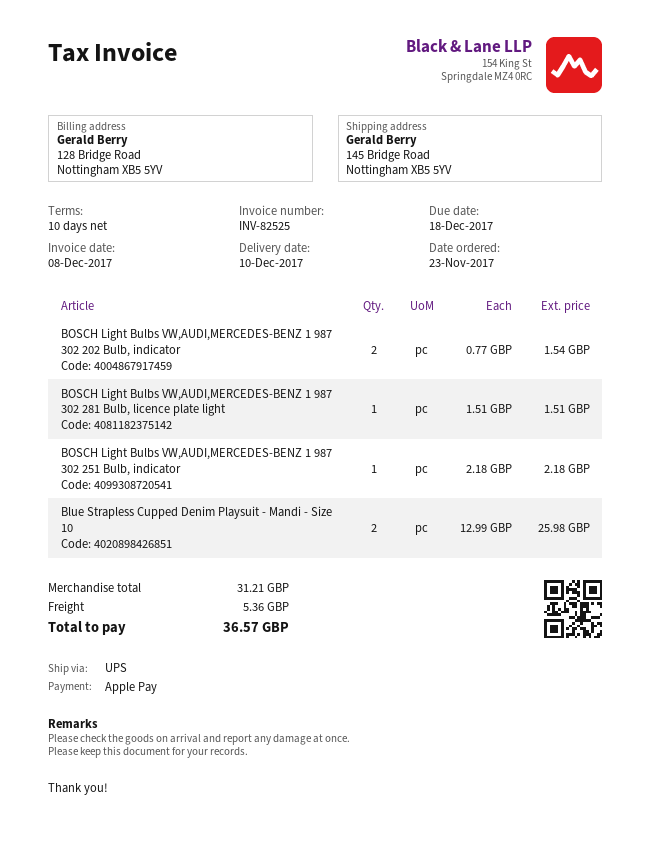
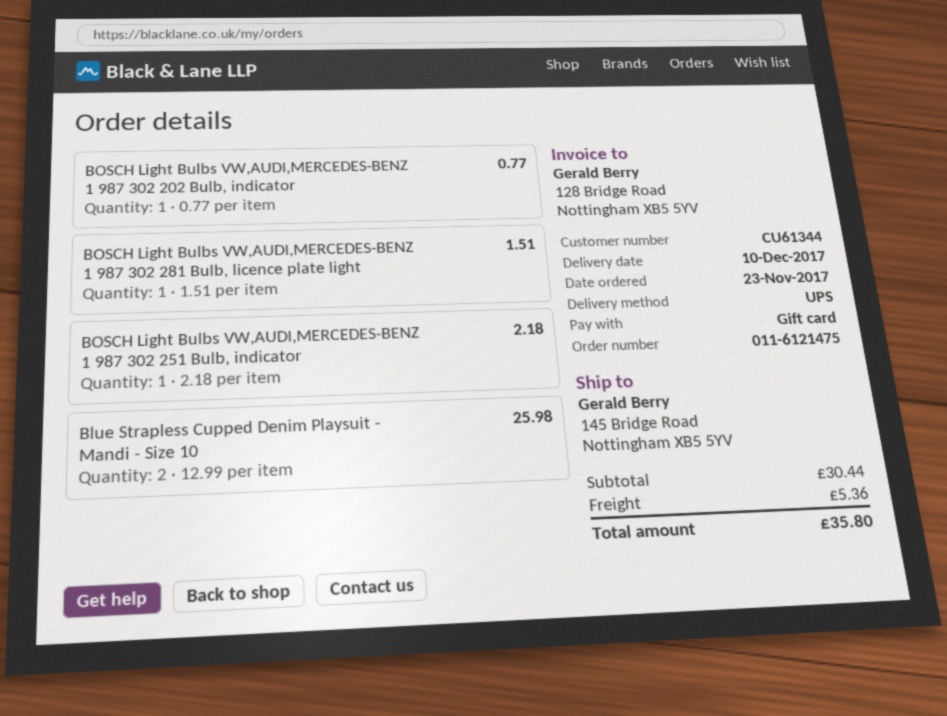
payment method: Apple Pay -> gift card
BOSCH Light Bulbs VW,AUDI,MERCEDES-BENZ 1 987 302 202 Bulb, indicator: 2 x 0.77 = 1.54 -> 1 x 0.77 = 0.77
subtotal: 31.21 -> 30.44
total: 36.57 -> 35.80

